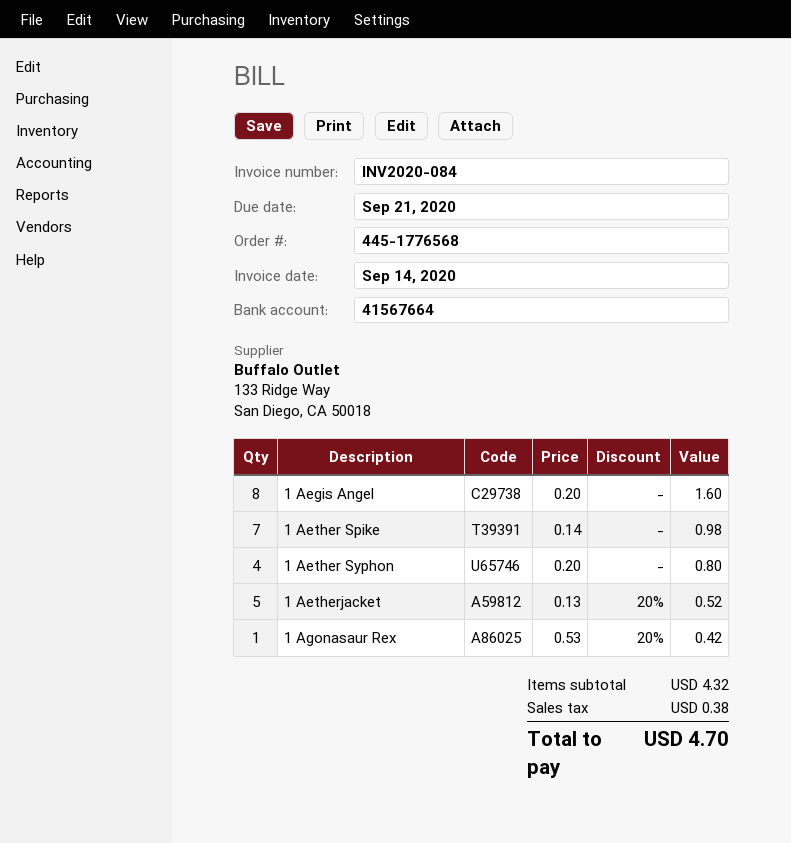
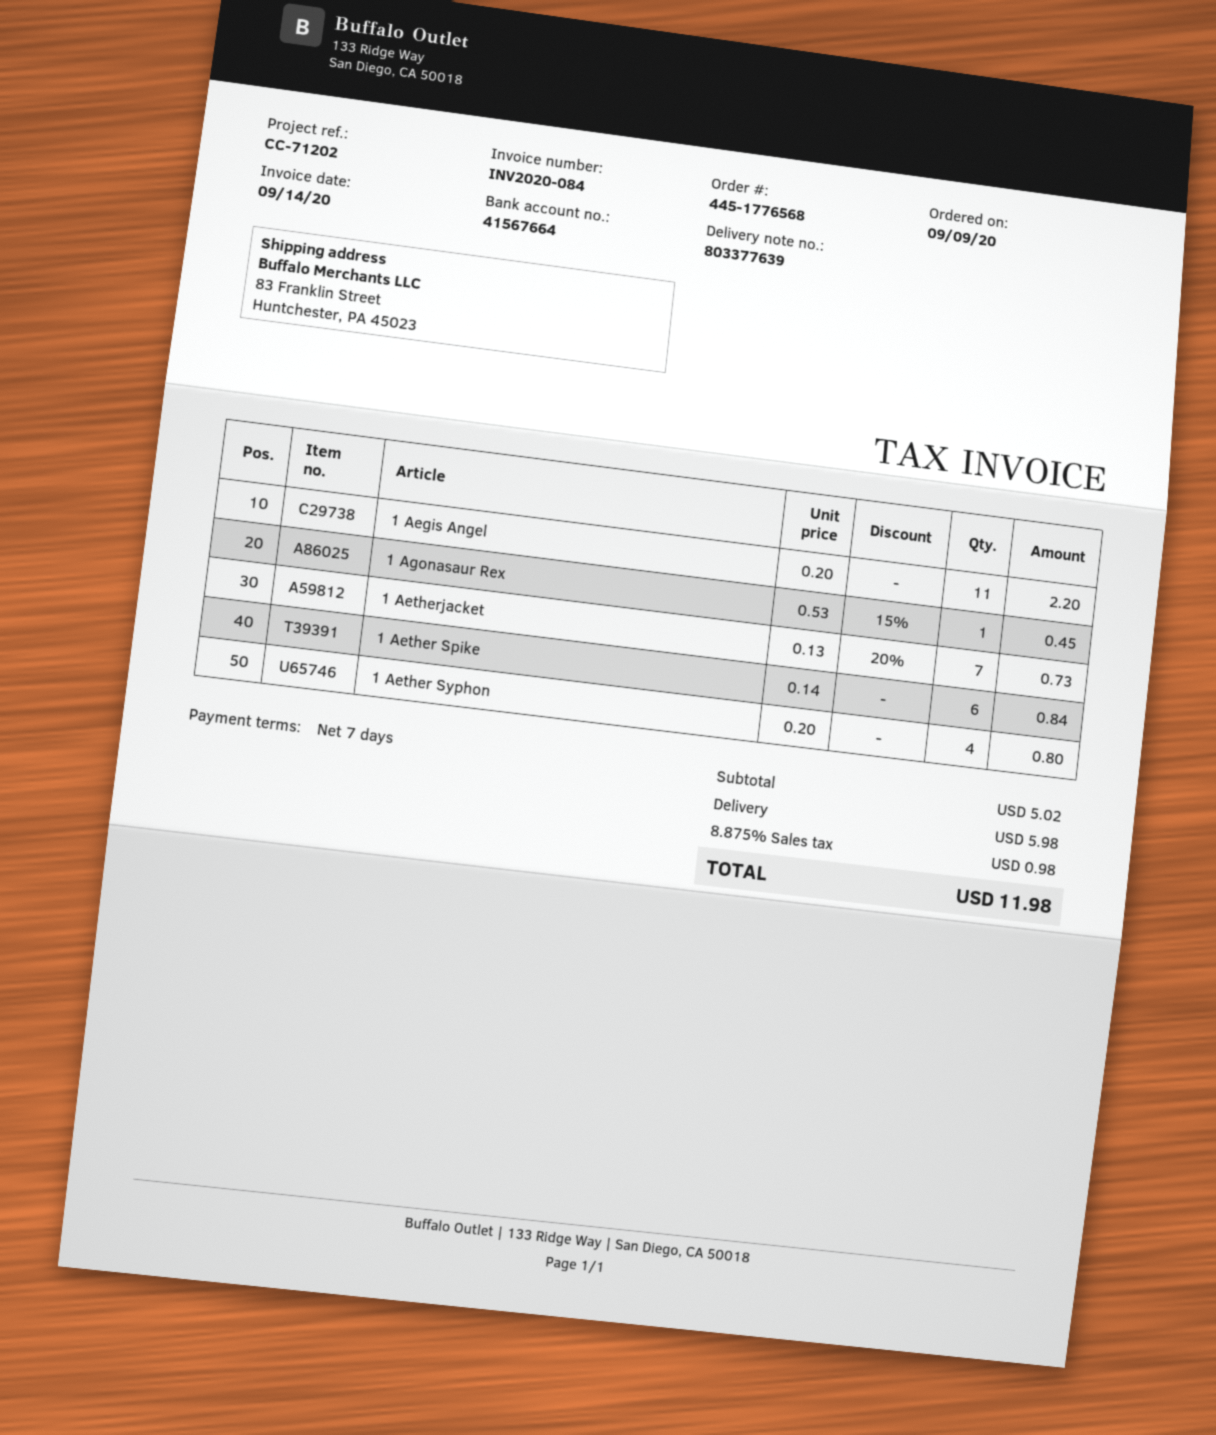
1 Aegis Angel: 8 x 0.20 = 1.60 -> 11 x 0.20 = 2.20
1 Aether Spike: 7 x 0.14 = 0.98 -> 6 x 0.14 = 0.84
1 Aetherjacket: 5 x 0.13 - 20% = 0.52 -> 7 x 0.13 - 20% = 0.73
1 Agonasaur Rex: 1 x 0.53 - 20% = 0.42 -> 1 x 0.53 - 15% = 0.45
subtotal: 4.32 -> 5.02
shipping: none -> 5.98
tax: 0.38 -> 0.98
total: 4.70 -> 11.98

